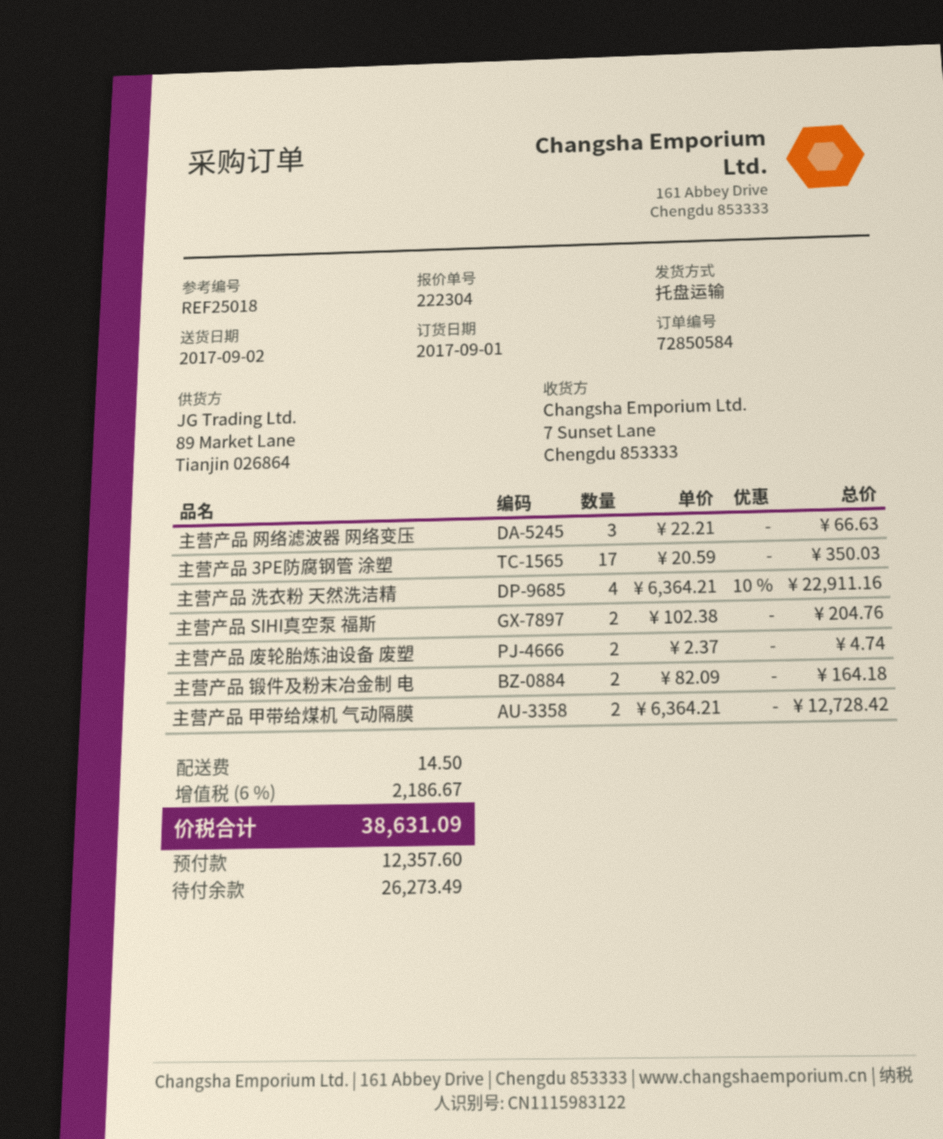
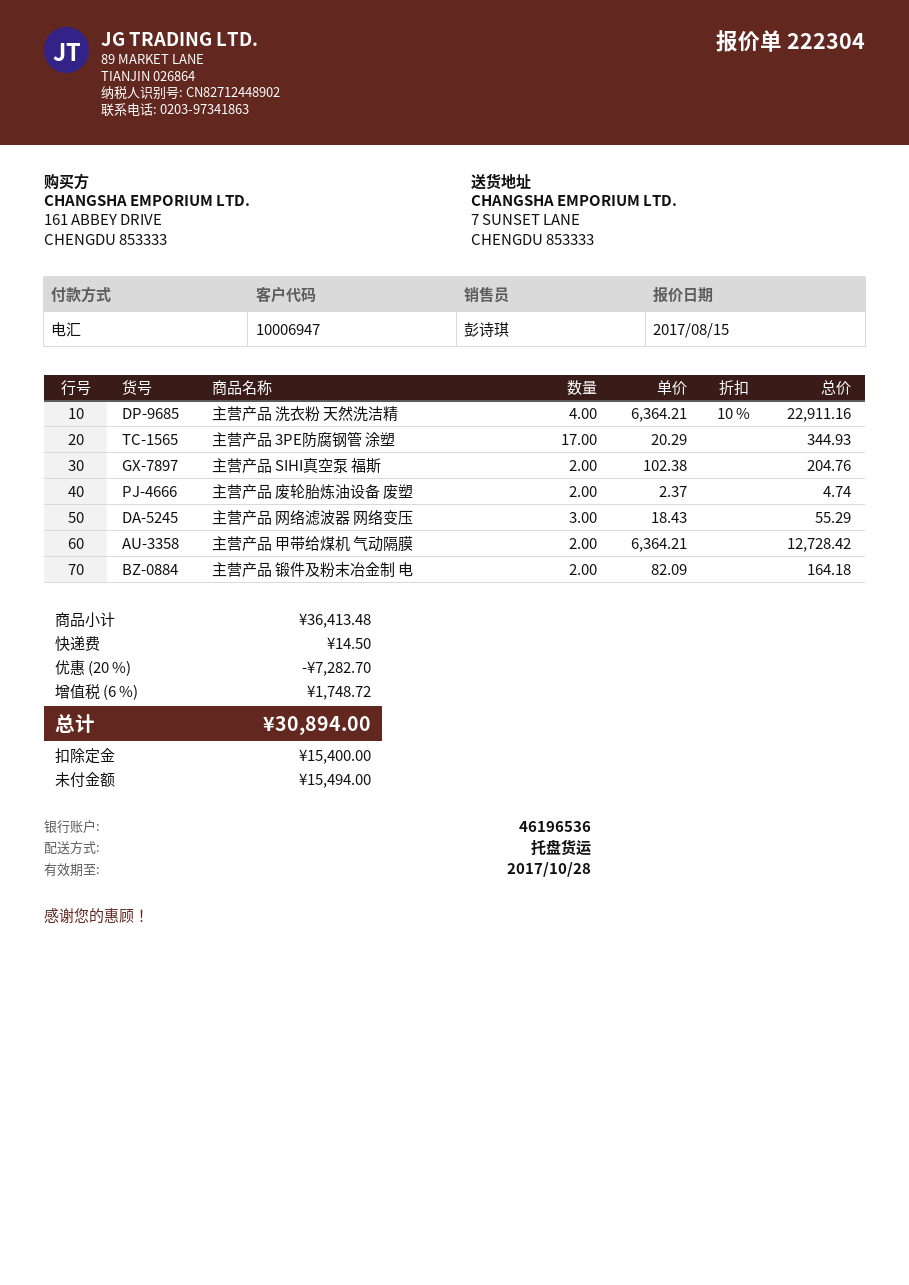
主营产品 网络滤波器 网络变压: 3 x 22.21 = 66.63 -> 3 x 18.43 = 55.29
主营产品 3PE防腐钢管 涂塑: 17 x 20.59 = 350.03 -> 17 x 20.29 = 344.93
discount: none -> 20% = 7282.70
tax: 6% = 2186.67 -> 6% = 1748.72
total: 38631.09 -> 30894.00
deposit: 12357.60 -> 15400.00
balance: 26273.49 -> 15494.00

